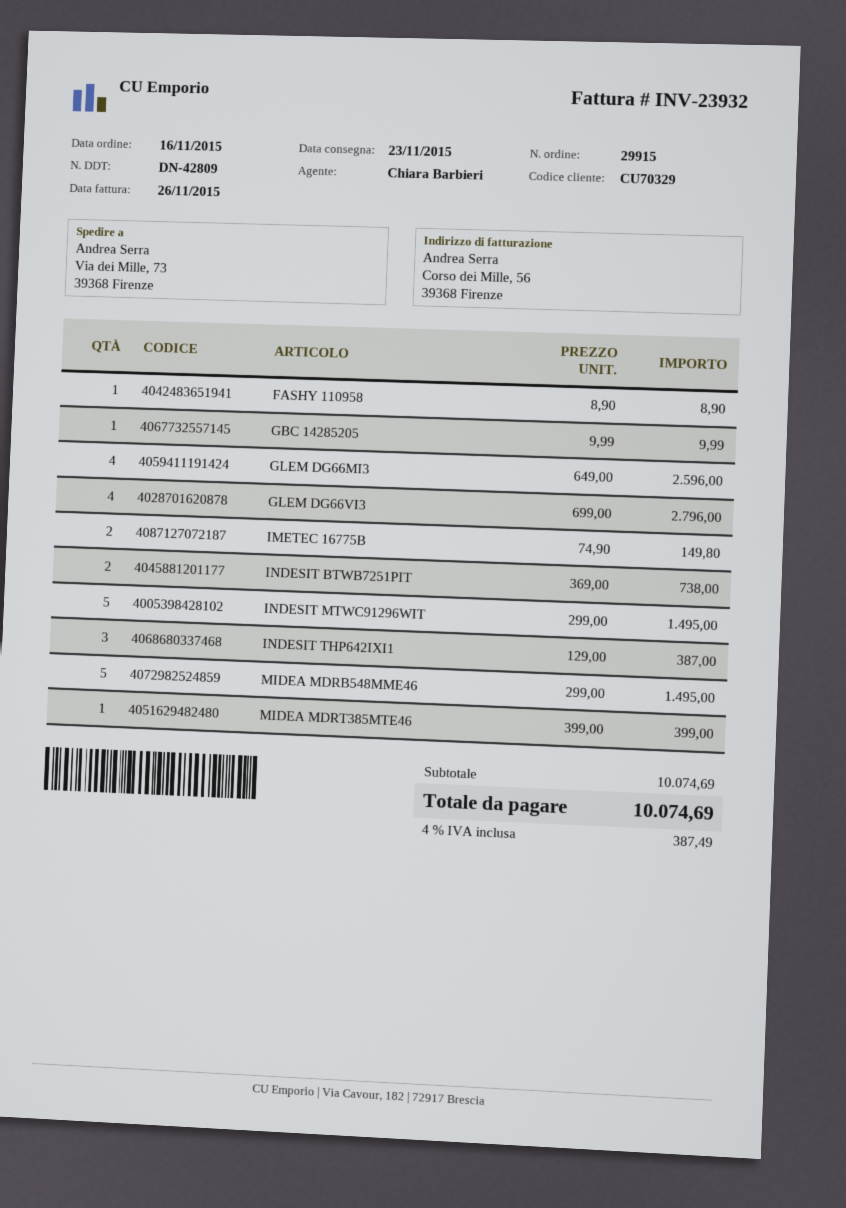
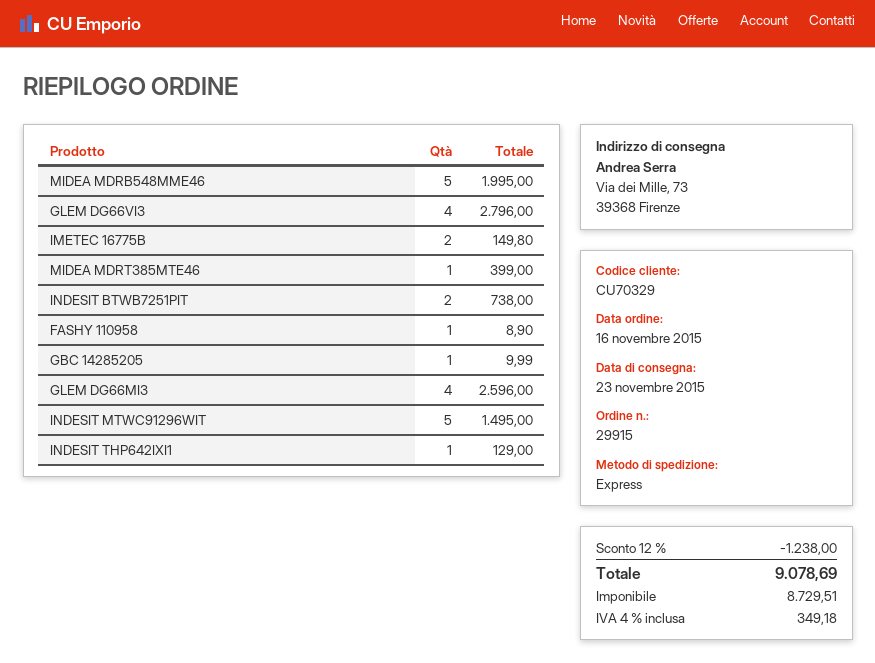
INDESIT THP642IXI1: 3 for 387.00 -> 1 for 129.00
MIDEA MDRB548MME46: 5 for 1495.00 -> 5 for 1995.00
discount: none -> 12% = 1238.00
tax: 4% = 387.49 -> 4% = 349.18
total: 10074.69 -> 9078.69

